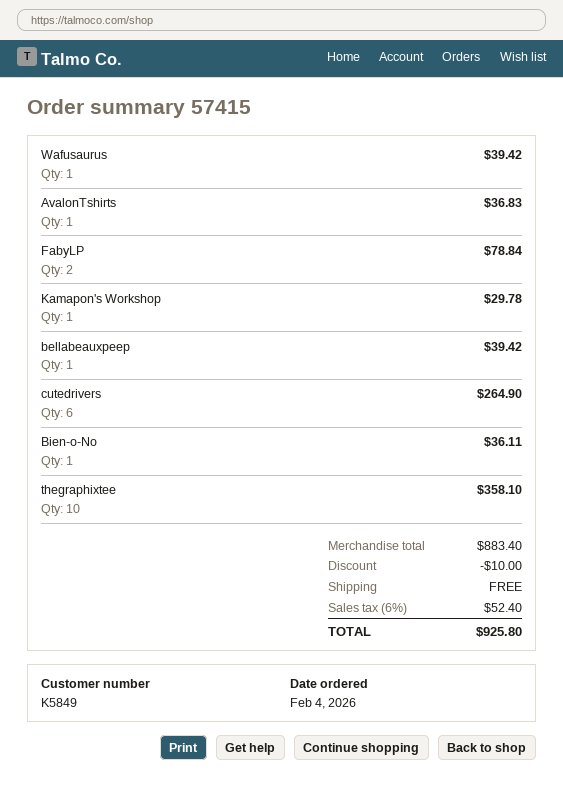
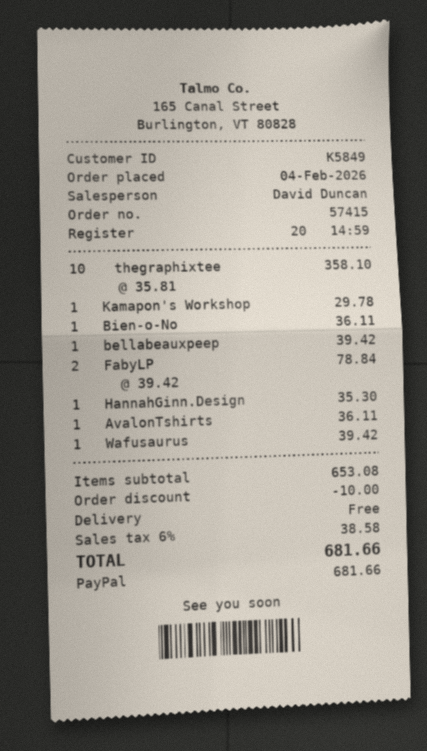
AvalonTshirts: 1 for 36.83 -> 1 for 36.11
cutedrivers: 6 for 264.90 -> none
HannahGinn.Design: none -> 1 for 35.30
subtotal: 883.40 -> 653.08
tax: 6% = 52.40 -> 6% = 38.58
total: 925.80 -> 681.66

